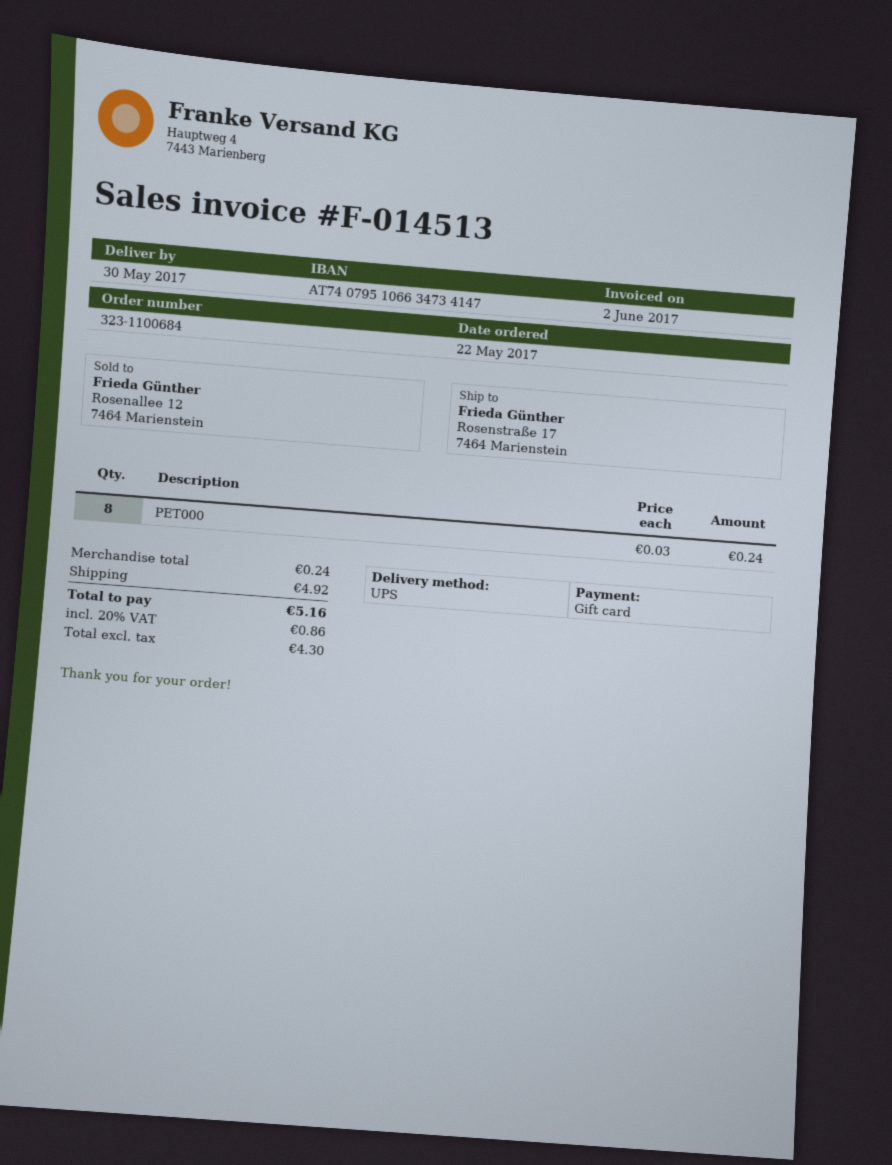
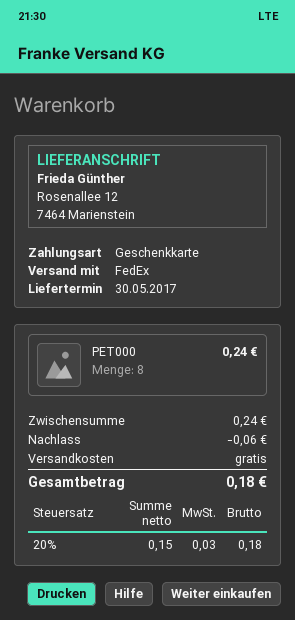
shipping method: UPS -> FedEx
ship to: Rosenstraße 17, 7464 Marienstein -> Rosenallee 12, 7464 Marienstein
discount: none -> 0.06
shipping: 4.92 -> 0.00
net: 4.30 -> 0.15
tax: 20% = 0.86 -> 20% = 0.03
total: 5.16 -> 0.18

